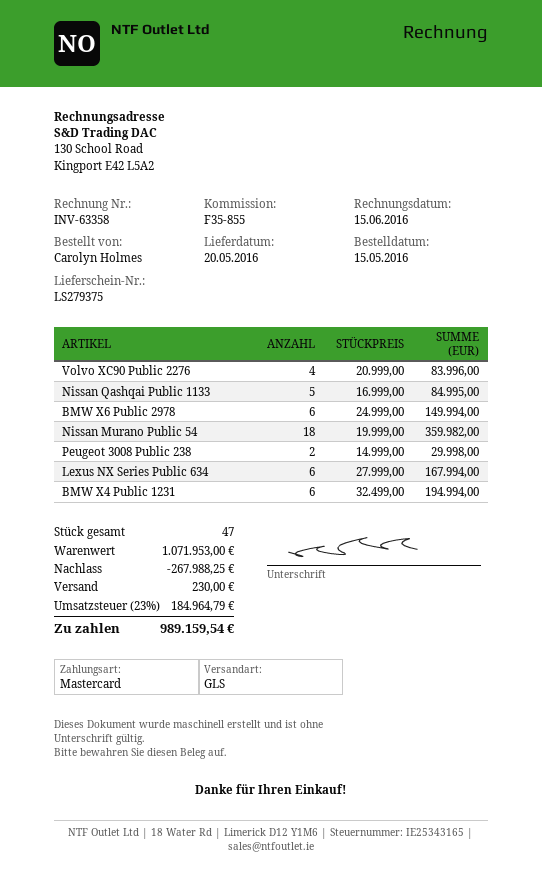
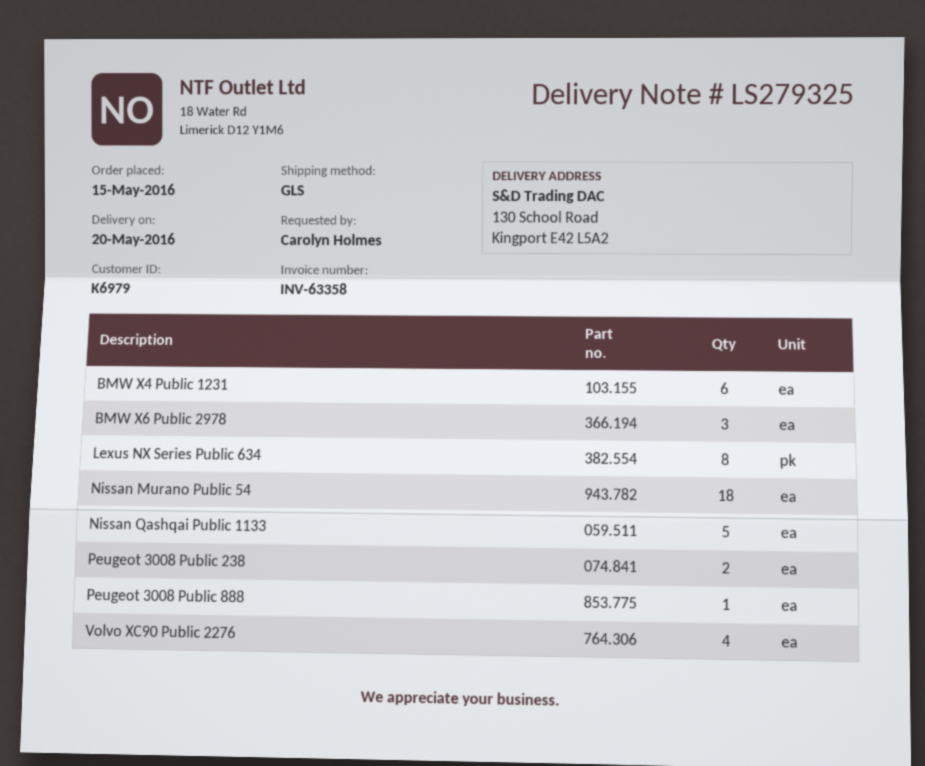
delivery note number: LS279375 -> LS279325
BMW X6 Public 2978: 6 -> 3
Lexus NX Series Public 634: 6 -> 8
Peugeot 3008 Public 888: none -> 1

